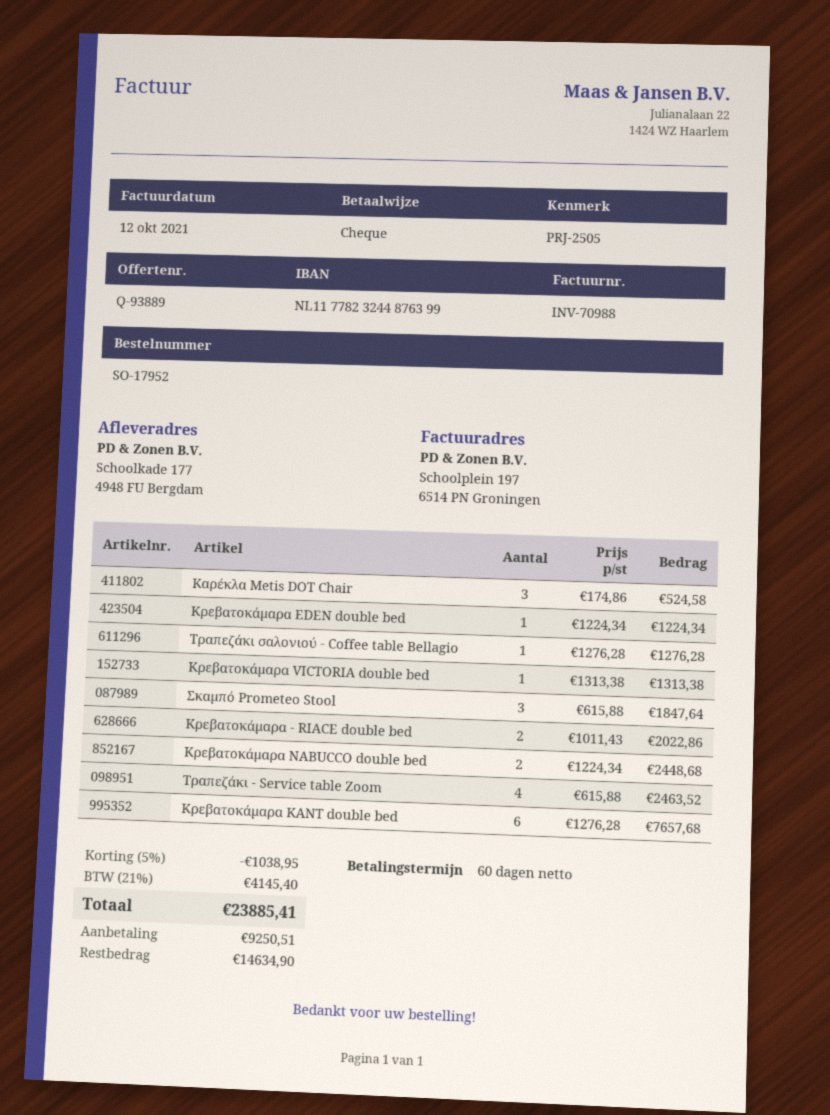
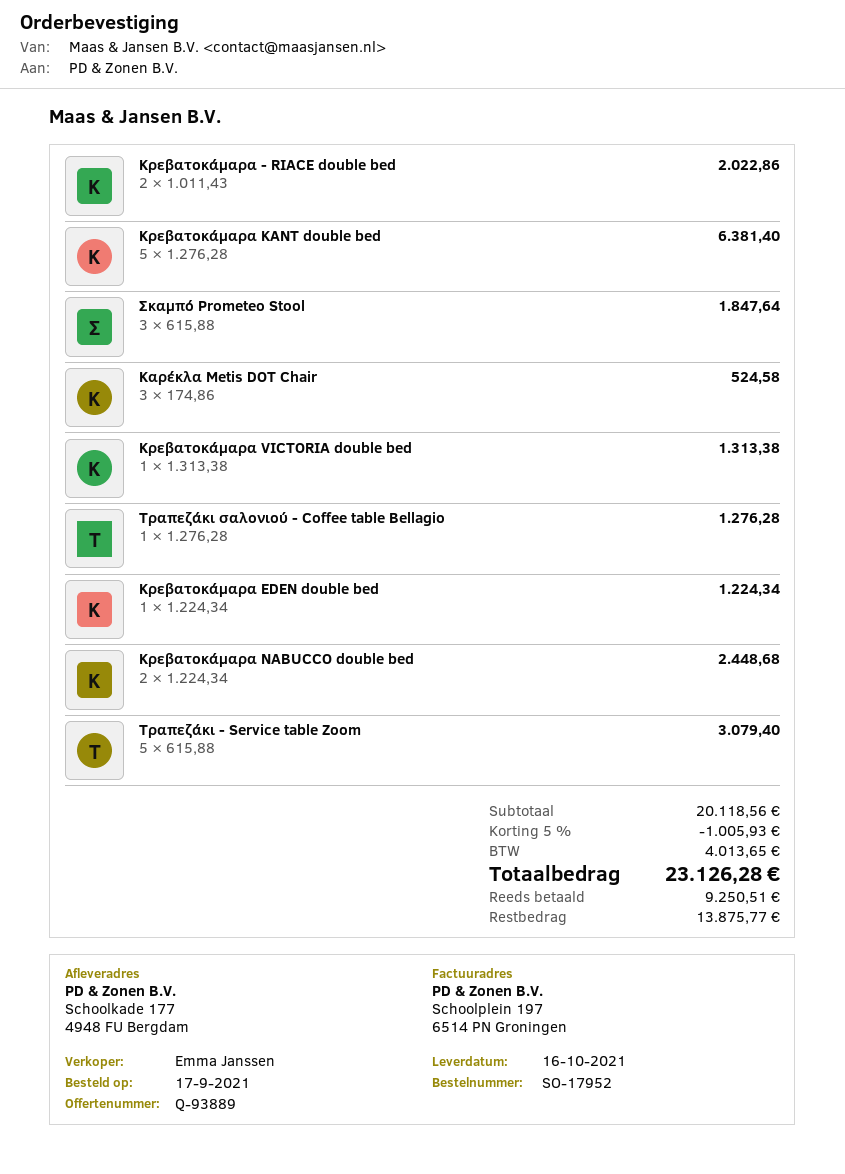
Τραπεζάκι - Service table Zoom: 4 x 615.88 = 2463.52 -> 5 x 615.88 = 3079.40
Κρεβατοκάμαρα KANT double bed: 6 x 1276.28 = 7657.68 -> 5 x 1276.28 = 6381.40
discount: 5% = 1038.95 -> 5% = 1005.93
tax: 4145.40 -> 4013.65
total: 23885.41 -> 23126.28
balance: 14634.90 -> 13875.77

